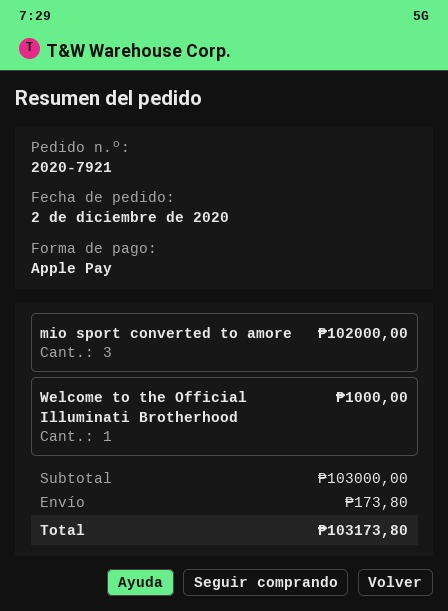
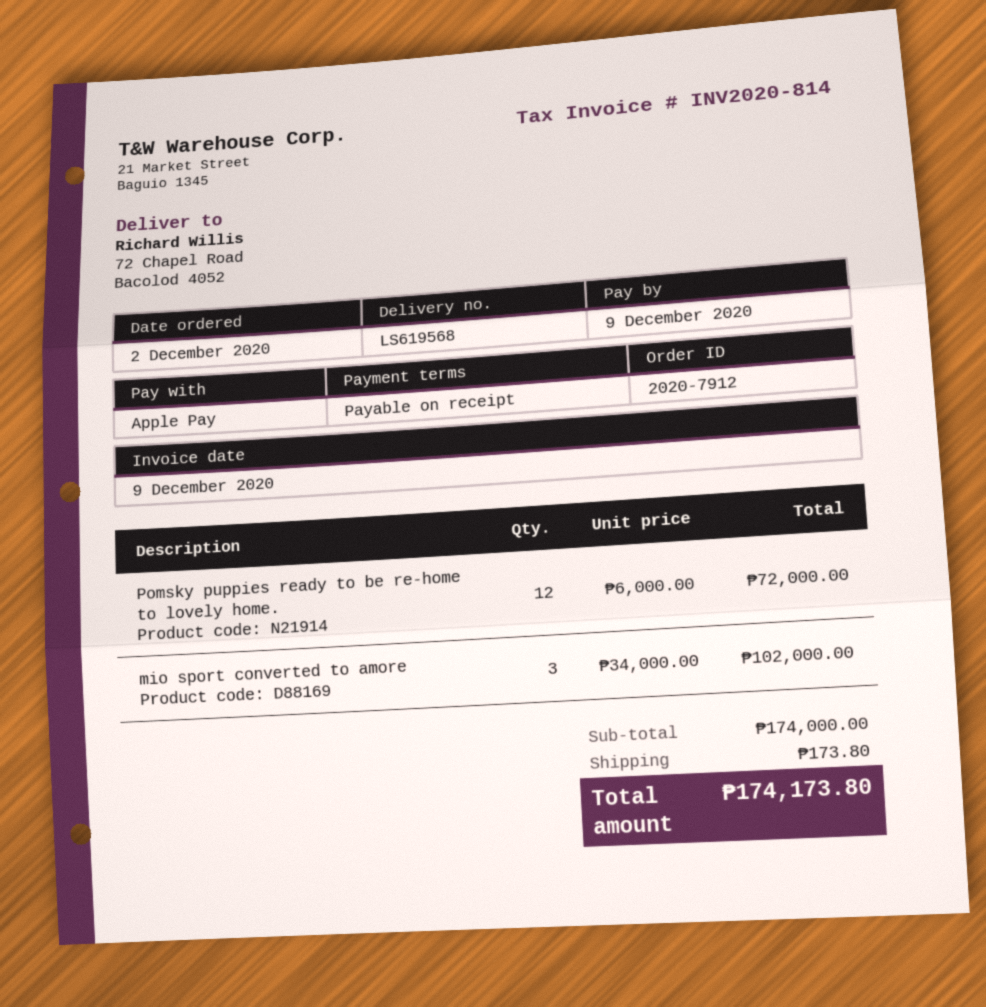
order number: 2020-7921 -> 2020-7912
Welcome to the Official Illuminati Brotherhood: 1 for 1000.00 -> none
Pomsky puppies ready to be re-home to lovely home.: none -> 12 for 72000.00
subtotal: 103000.00 -> 174000.00
total: 103173.80 -> 174173.80

